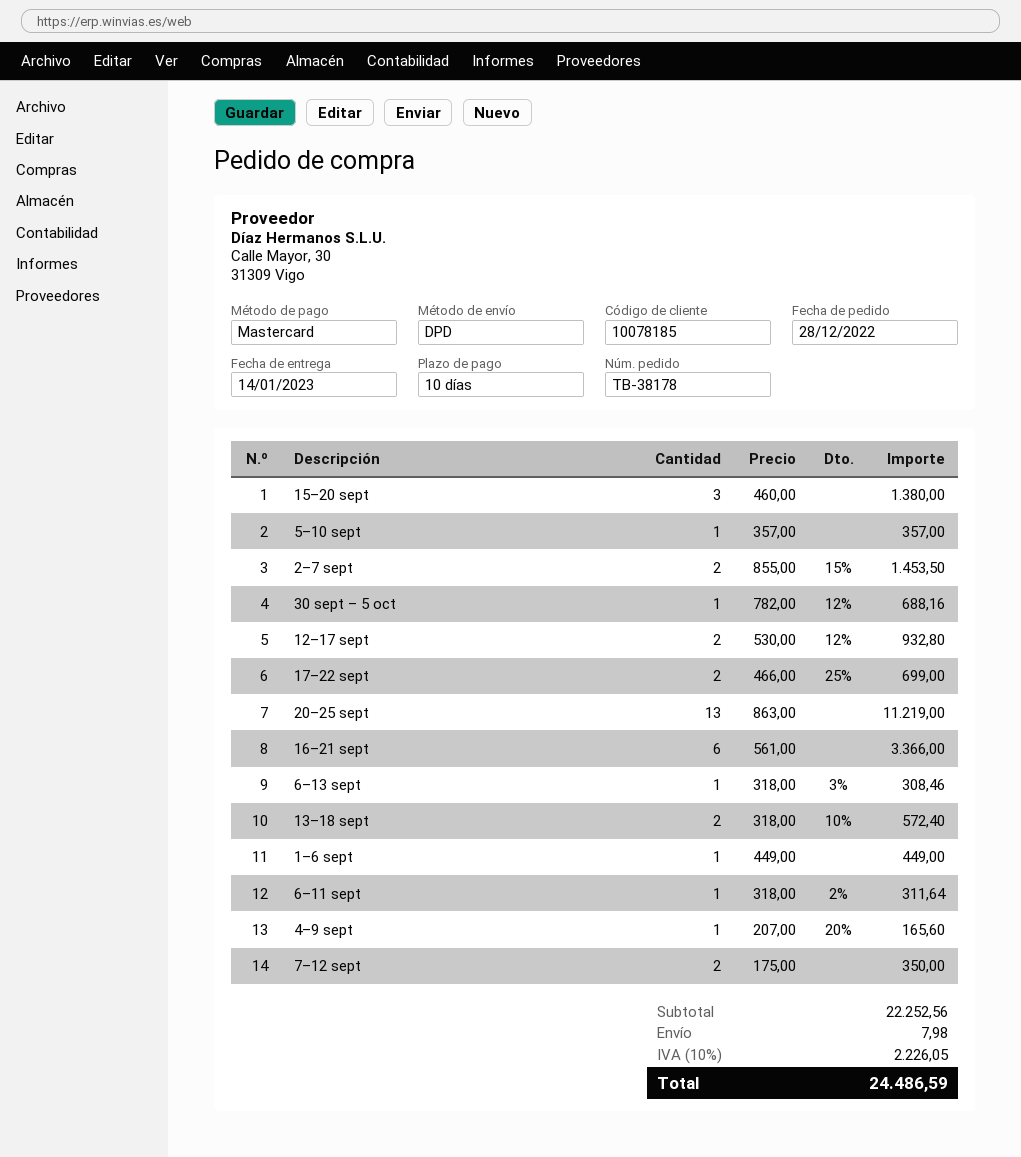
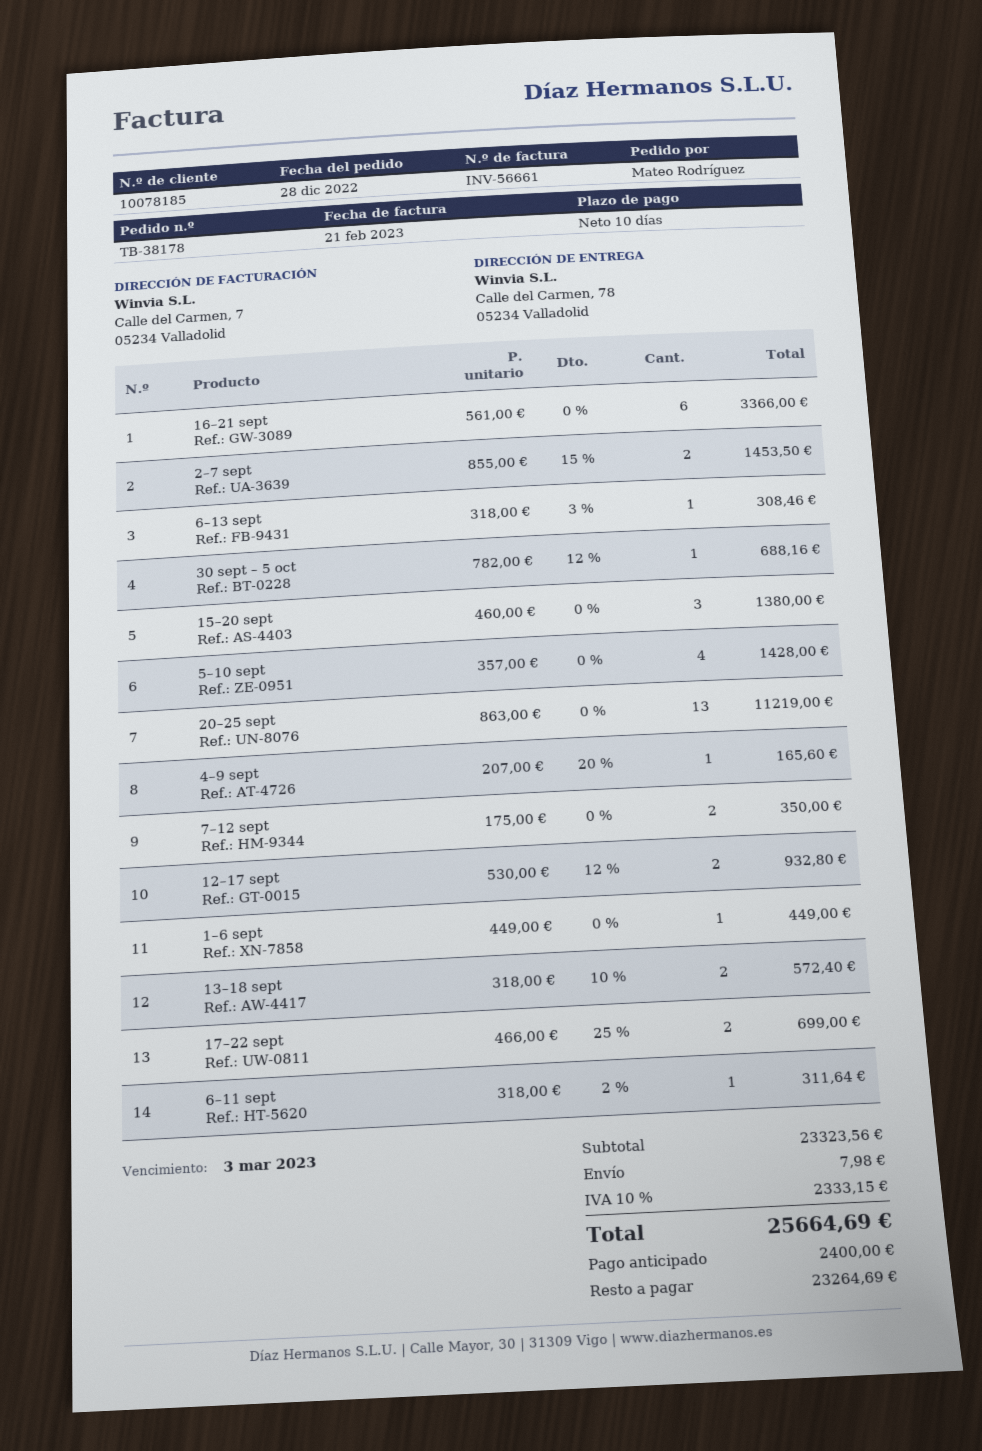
5–10 sept: 1 x 357.00 = 357.00 -> 4 x 357.00 = 1428.00
subtotal: 22252.56 -> 23323.56
tax: 10% = 2226.05 -> 10% = 2333.15
total: 24486.59 -> 25664.69

